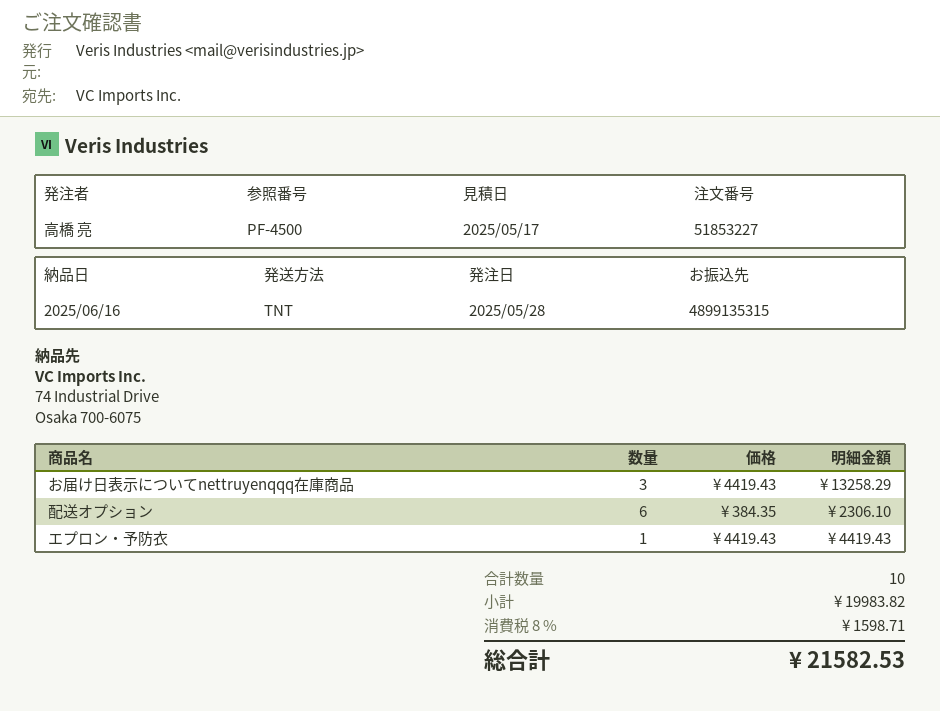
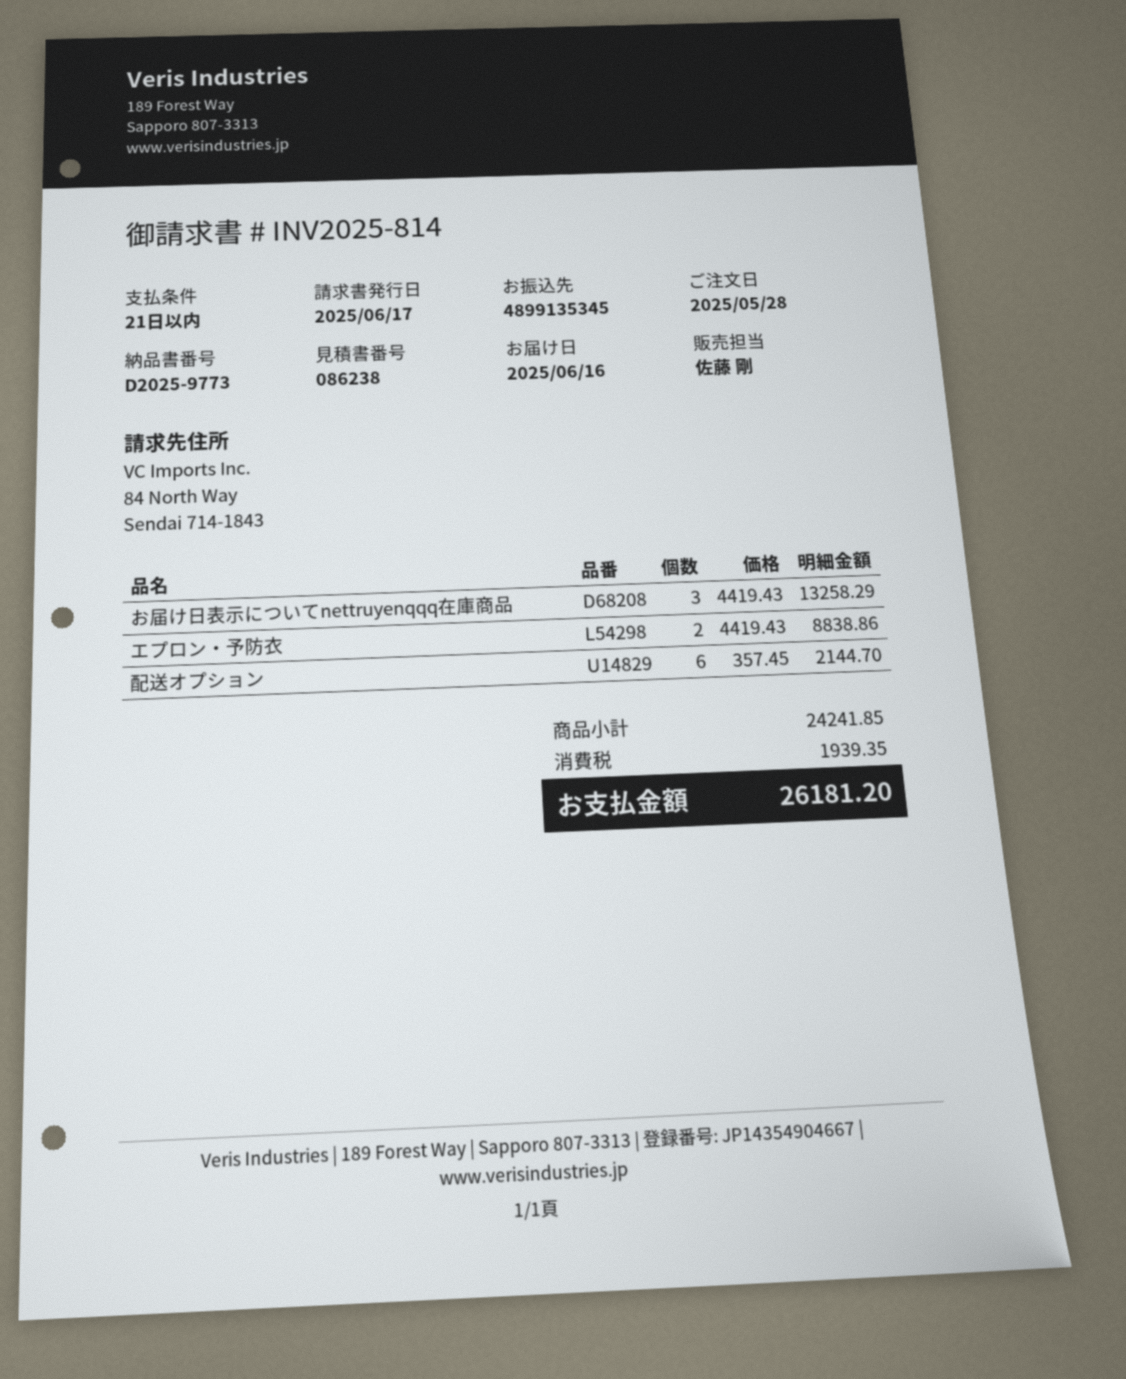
bank account: 4899135315 -> 4899135345
配送オプション: 6 x 384.35 = 2306.10 -> 6 x 357.45 = 2144.70
エプロン・予防衣: 1 x 4419.43 = 4419.43 -> 2 x 4419.43 = 8838.86
subtotal: 19983.82 -> 24241.85
tax: 1598.71 -> 1939.35
total: 21582.53 -> 26181.20

